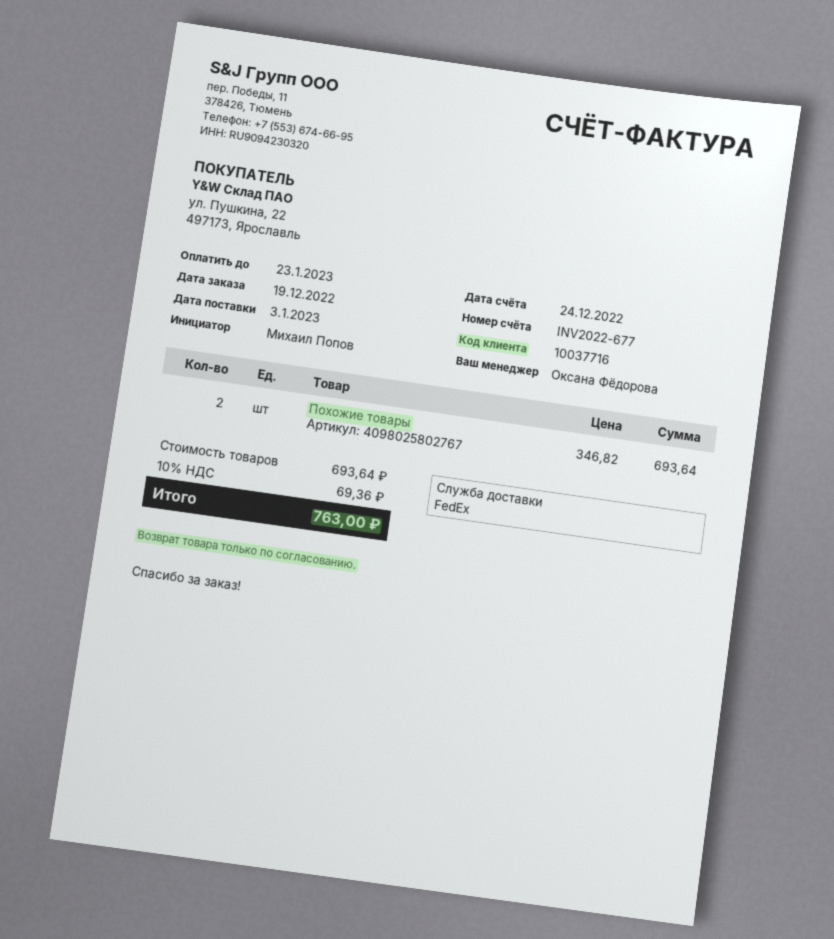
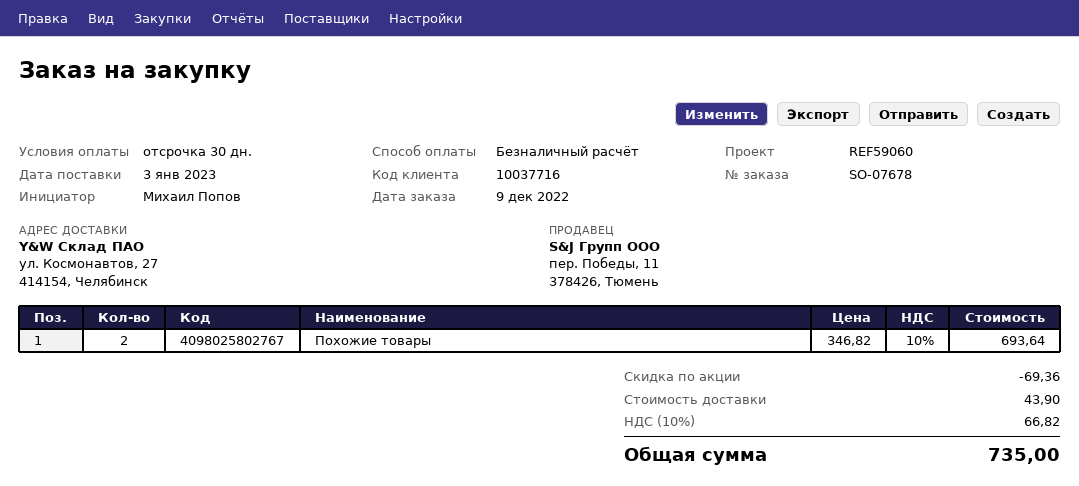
order date: 2022-12-19 -> 2022-12-09
discount: none -> 69.36
shipping: none -> 43.90
tax: 10% = 69.36 -> 10% = 66.82
total: 763.00 -> 735.00

